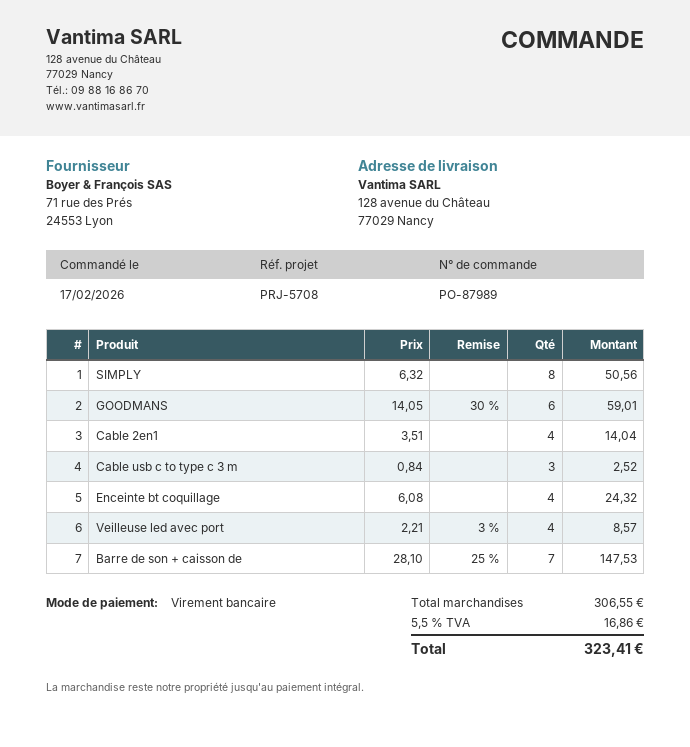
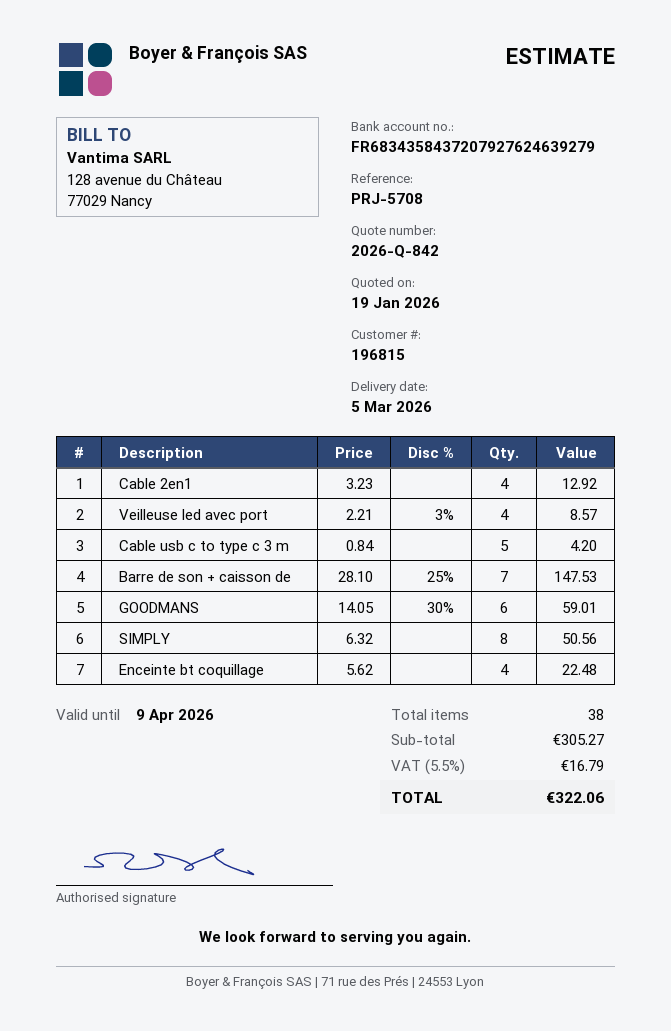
Cable 2en1: 4 x 3.51 = 14.04 -> 4 x 3.23 = 12.92
Cable usb c to type c 3 m: 3 x 0.84 = 2.52 -> 5 x 0.84 = 4.20
Enceinte bt coquillage: 4 x 6.08 = 24.32 -> 4 x 5.62 = 22.48
subtotal: 306.55 -> 305.27
tax: 5.5% = 16.86 -> 5.5% = 16.79
total: 323.41 -> 322.06

